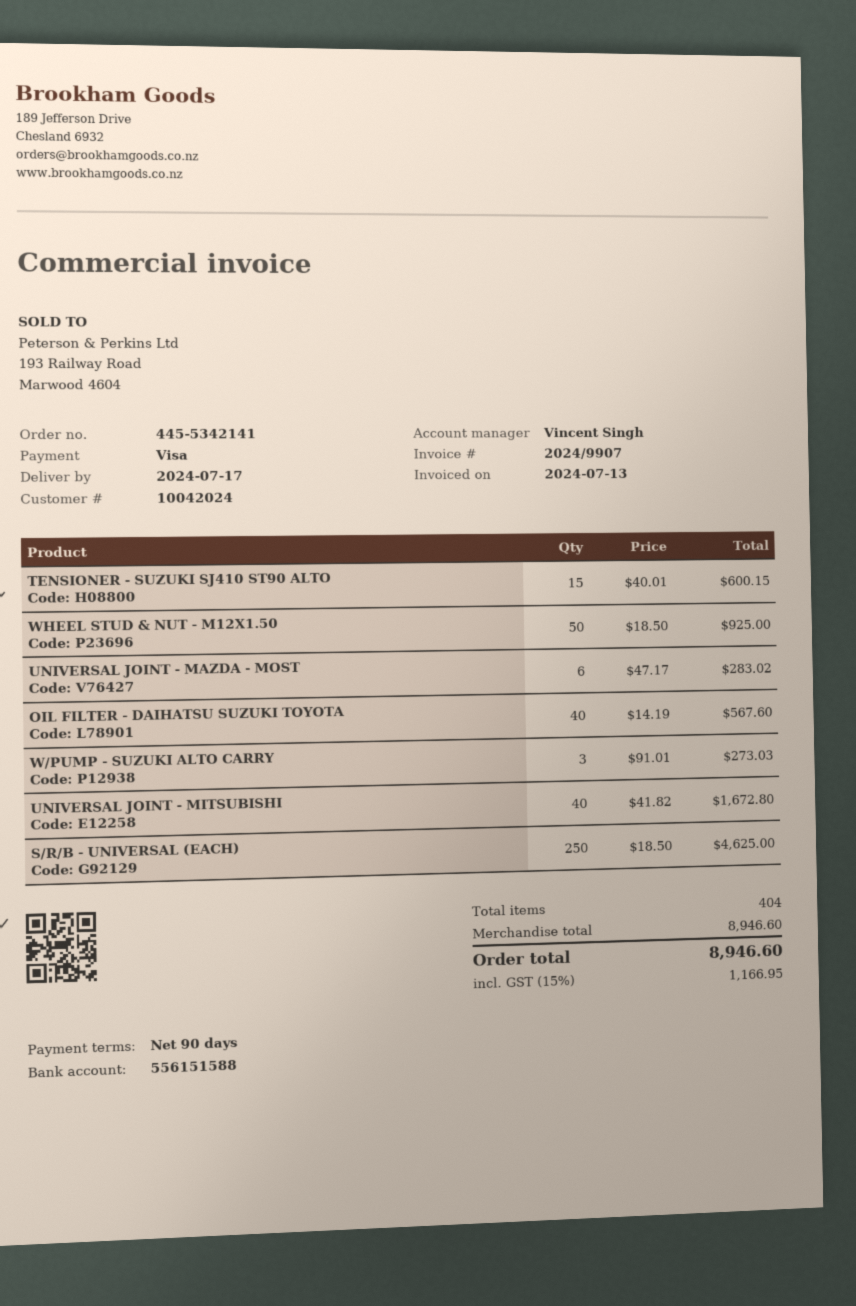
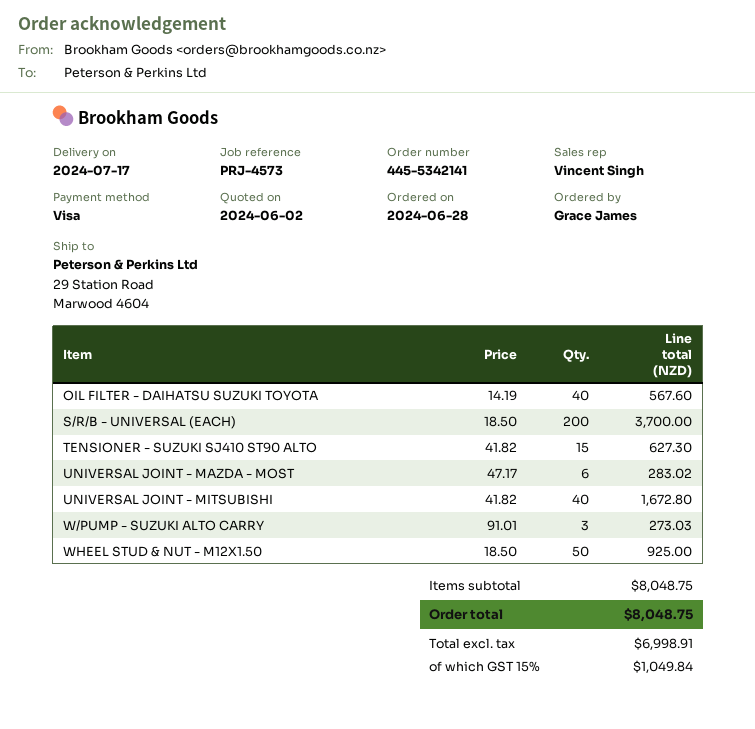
TENSIONER - SUZUKI SJ410 ST90 ALTO: 15 x 40.01 = 600.15 -> 15 x 41.82 = 627.30
S/R/B - UNIVERSAL (EACH): 250 x 18.50 = 4625.00 -> 200 x 18.50 = 3700.00
subtotal: 8946.60 -> 8048.75
tax: 15% = 1166.95 -> 15% = 1049.84
total: 8946.60 -> 8048.75

